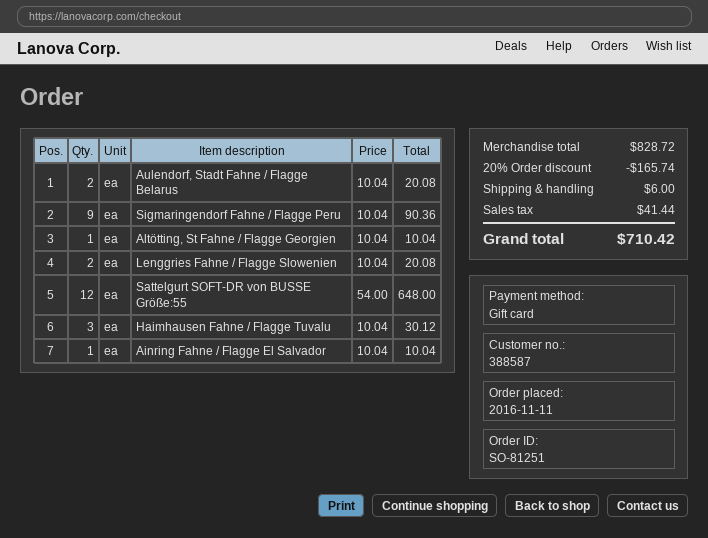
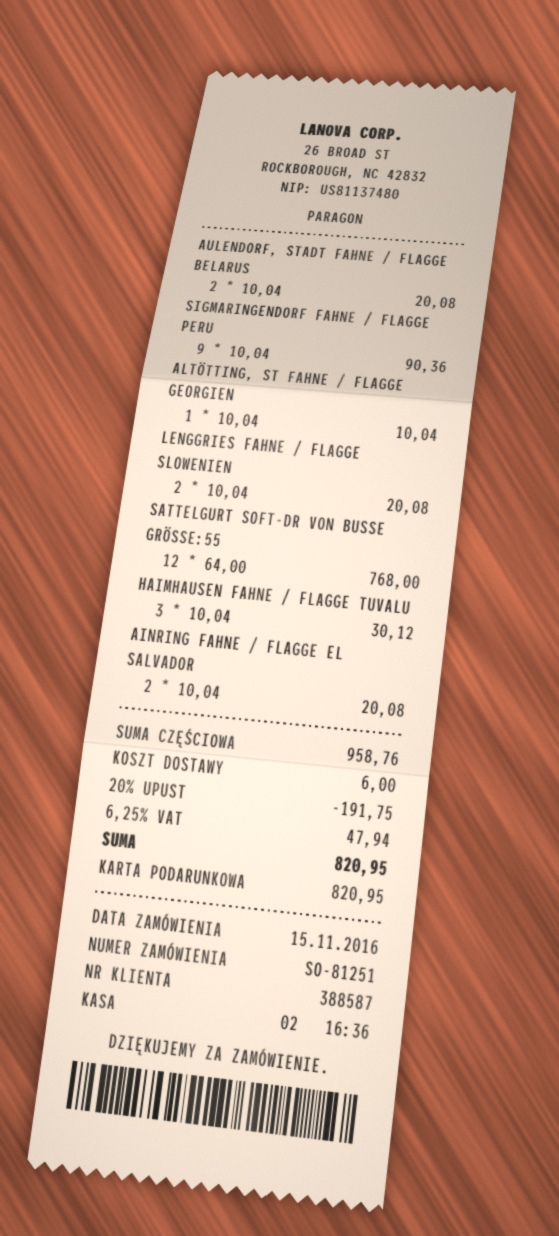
order date: 2016-11-11 -> 2016-11-15
Sattelgurt SOFT-DR von BUSSE Größe:55: 12 x 54.00 = 648.00 -> 12 x 64.00 = 768.00
Ainring Fahne / Flagge El Salvador: 1 x 10.04 = 10.04 -> 2 x 10.04 = 20.08
subtotal: 828.72 -> 958.76
discount: 20% = 165.74 -> 20% = 191.75
tax: 41.44 -> 47.94
total: 710.42 -> 820.95

